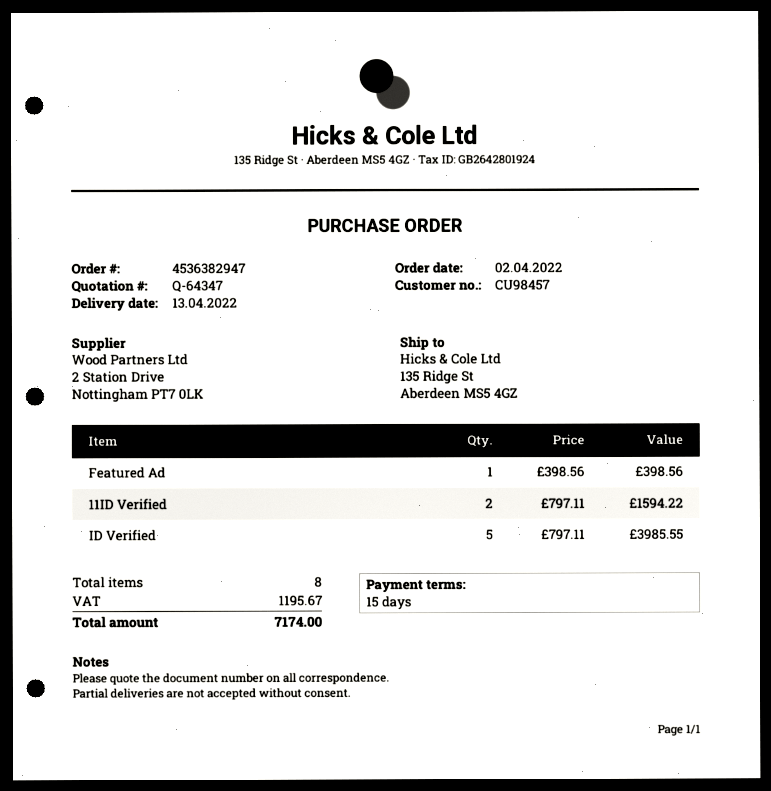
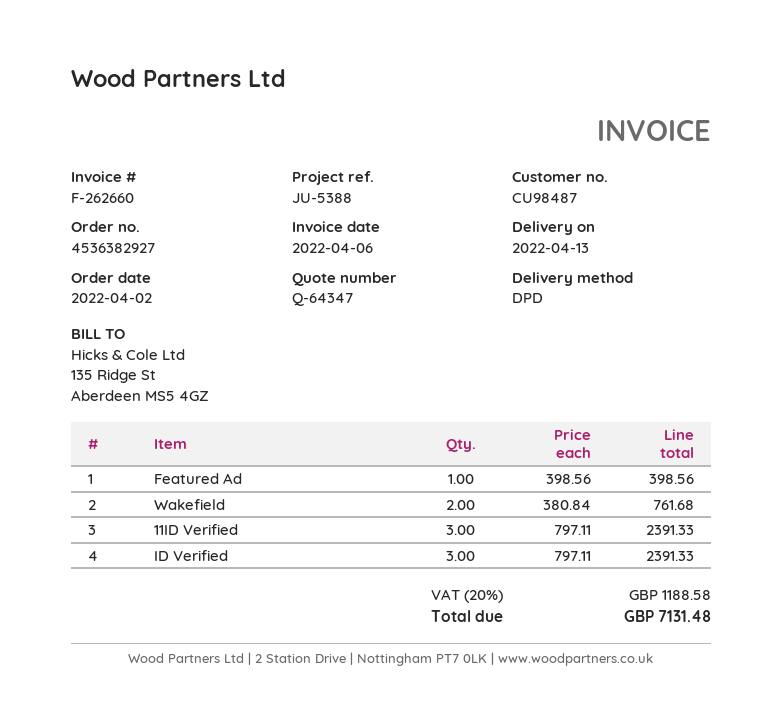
order number: 4536382947 -> 4536382927
customer number: CU98457 -> CU98487
11ID Verified: 2 x 797.11 = 1594.22 -> 3 x 797.11 = 2391.33
ID Verified: 5 x 797.11 = 3985.55 -> 3 x 797.11 = 2391.33
Wakefield: none -> 2 x 380.84 = 761.68
tax: 1195.67 -> 1188.58
total: 7174.00 -> 7131.48

